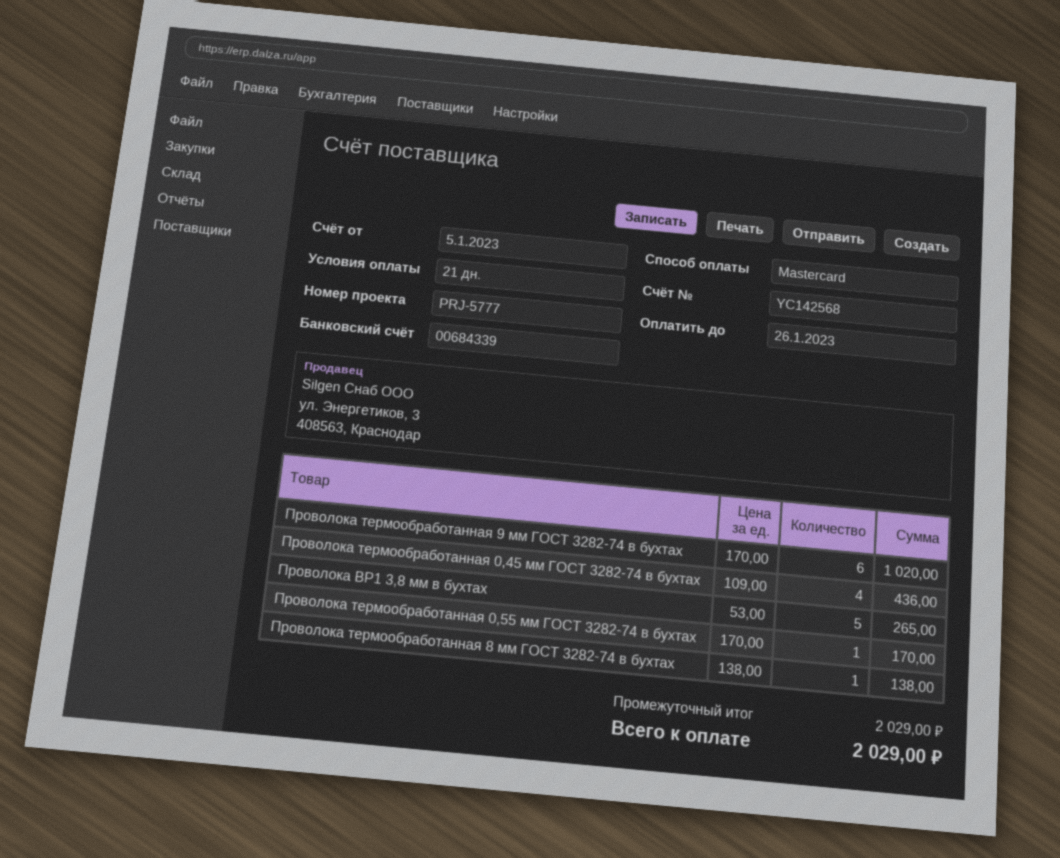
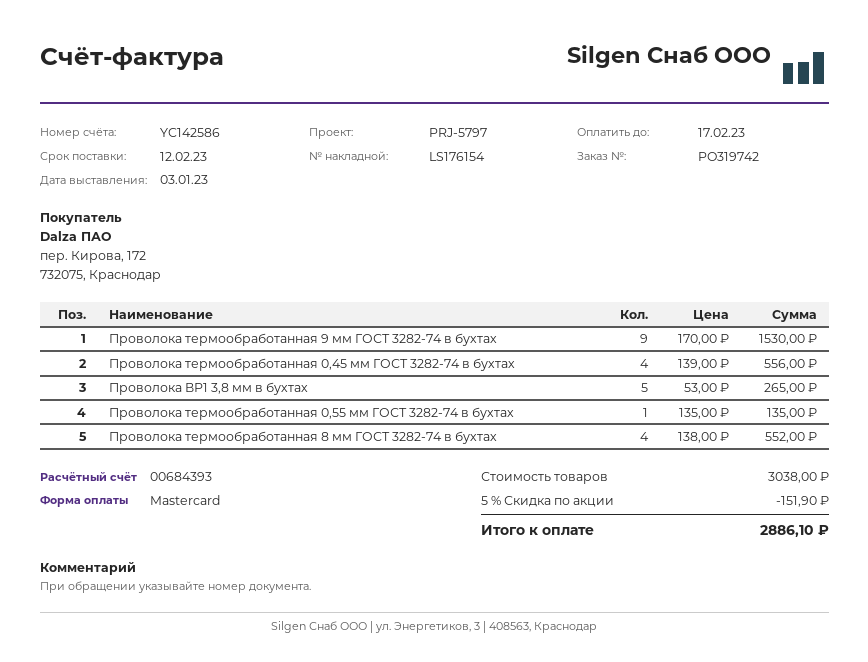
invoice number: YC142568 -> YC142586
invoice date: 2023-01-05 -> 2023-01-03
due date: 2023-01-26 -> 2023-02-17
reference: PRJ-5777 -> PRJ-5797
bank account: 00684339 -> 00684393
Проволока термообработанная 9 мм ГОСТ 3282-74 в бухтах: 6 x 170.00 = 1020.00 -> 9 x 170.00 = 1530.00
Проволока термообработанная 0,45 мм ГОСТ 3282-74 в бухтах: 4 x 109.00 = 436.00 -> 4 x 139.00 = 556.00
Проволока термообработанная 0,55 мм ГОСТ 3282-74 в бухтах: 1 x 170.00 = 170.00 -> 1 x 135.00 = 135.00
Проволока термообработанная 8 мм ГОСТ 3282-74 в бухтах: 1 x 138.00 = 138.00 -> 4 x 138.00 = 552.00
subtotal: 2029.00 -> 3038.00
discount: none -> 5% = 151.90
total: 2029.00 -> 2886.10

